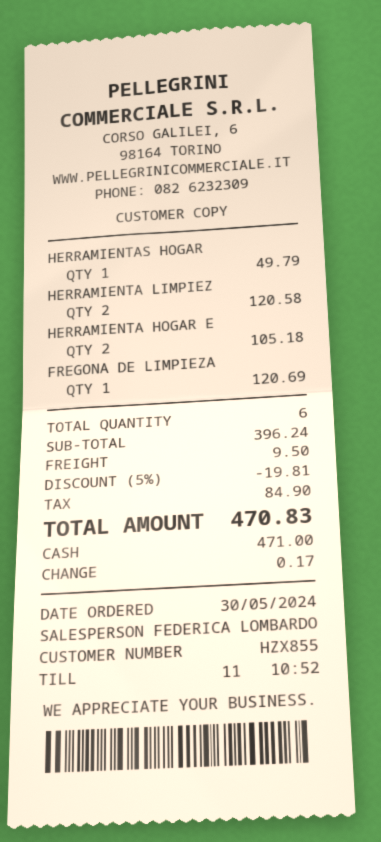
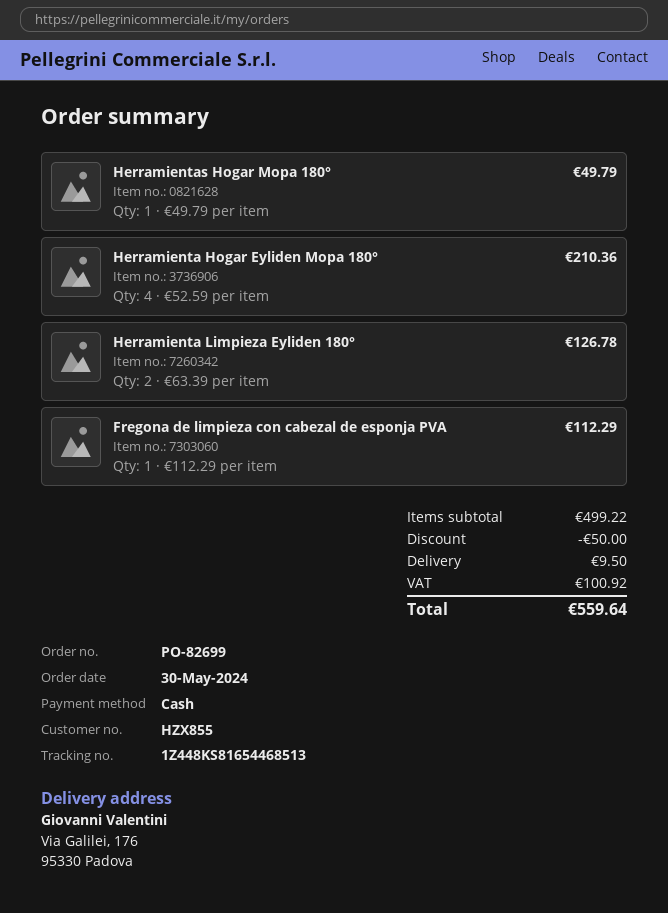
HERRAMIENTA LIMPIEZ: 2 for 120.58 -> 2 for 126.78
HERRAMIENTA HOGAR E: 2 for 105.18 -> 4 for 210.36
FREGONA DE LIMPIEZA: 1 for 120.69 -> 1 for 112.29
subtotal: 396.24 -> 499.22
discount: 19.81 -> 50.00
tax: 84.90 -> 100.92
total: 470.83 -> 559.64

